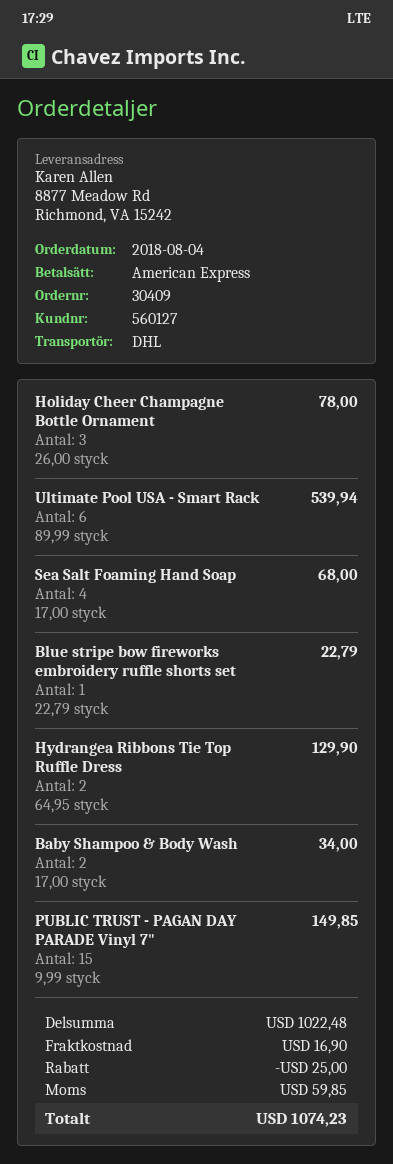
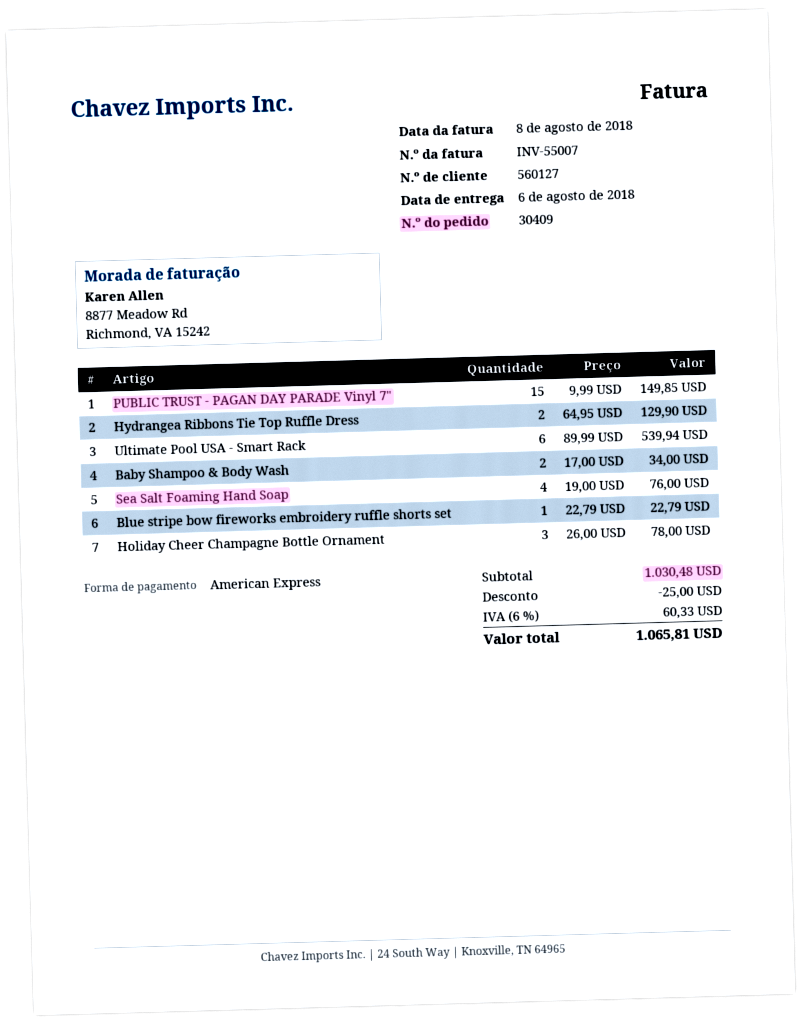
Sea Salt Foaming Hand Soap: 4 x 17.00 = 68.00 -> 4 x 19.00 = 76.00
subtotal: 1022.48 -> 1030.48
shipping: 16.90 -> none
tax: 59.85 -> 60.33
total: 1074.23 -> 1065.81

